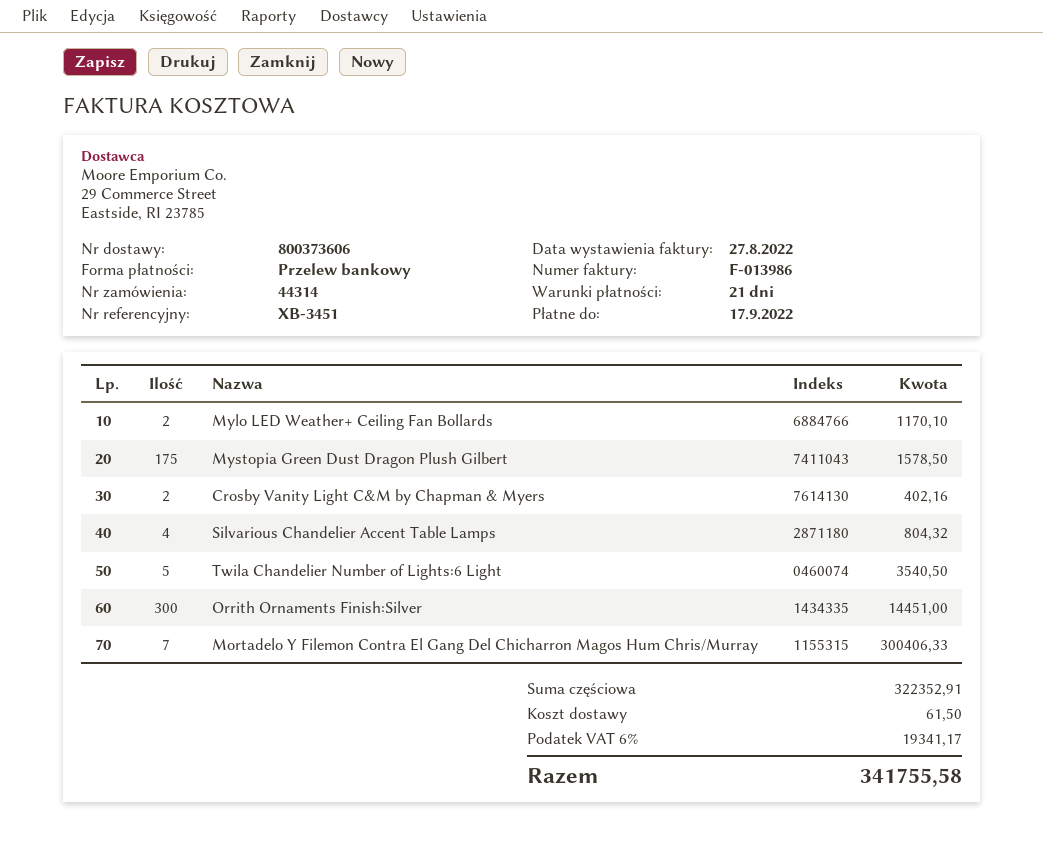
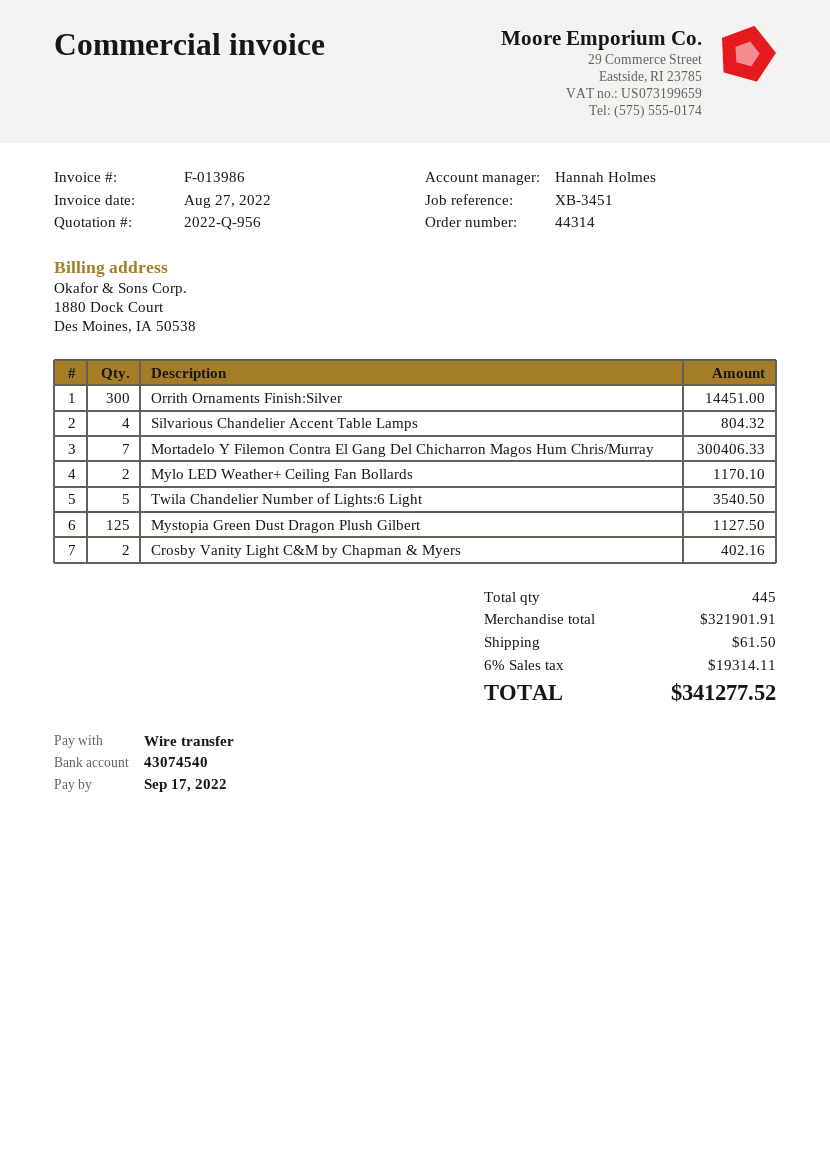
Mystopia Green Dust Dragon Plush Gilbert: 175 for 1578.50 -> 125 for 1127.50
subtotal: 322352.91 -> 321901.91
tax: 6% = 19341.17 -> 6% = 19314.11
total: 341755.58 -> 341277.52

